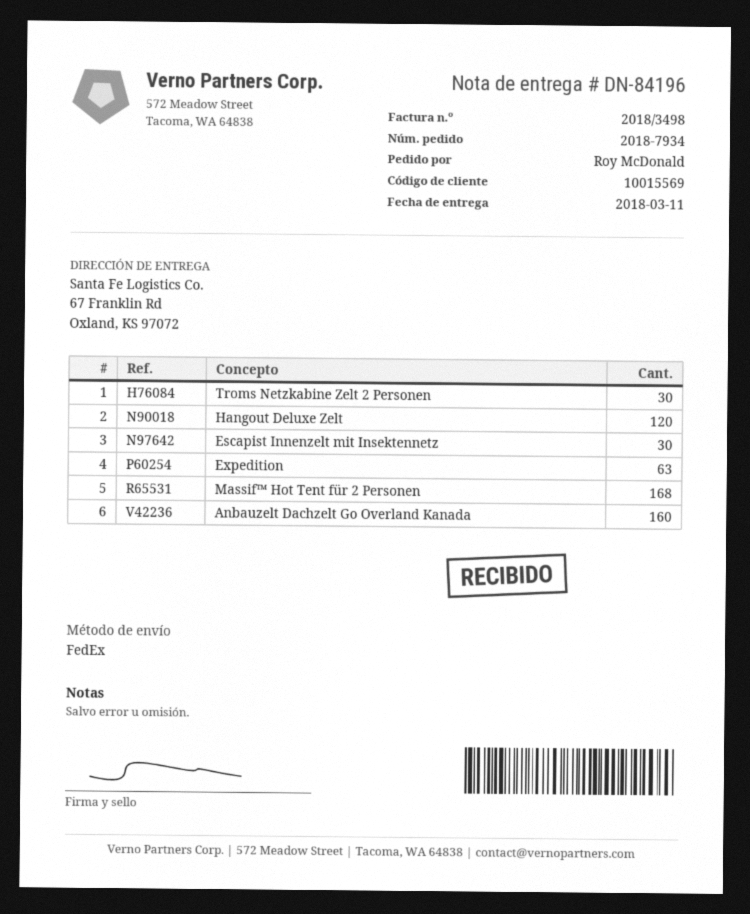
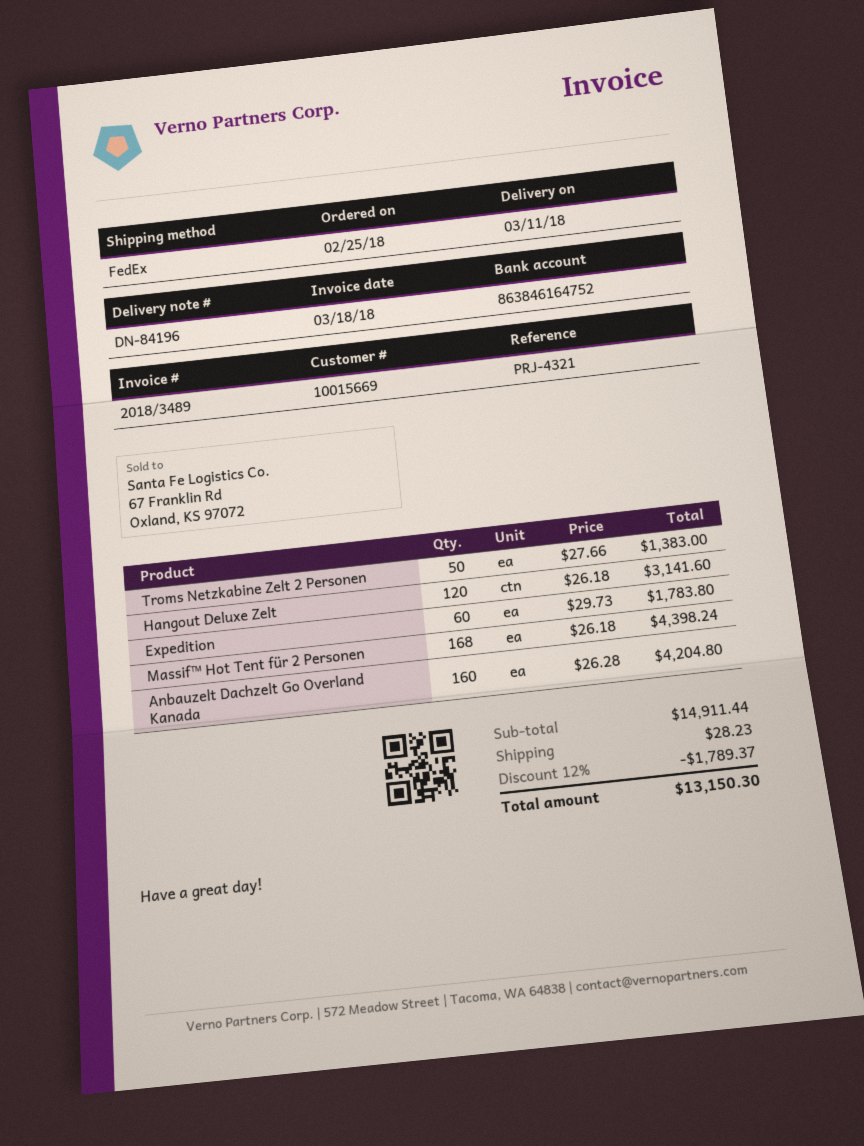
invoice number: 2018/3498 -> 2018/3489
customer number: 10015569 -> 10015669
Troms Netzkabine Zelt 2 Personen: 30 -> 50
Escapist Innenzelt mit Insektennetz: 30 -> none
Expedition: 63 -> 60

